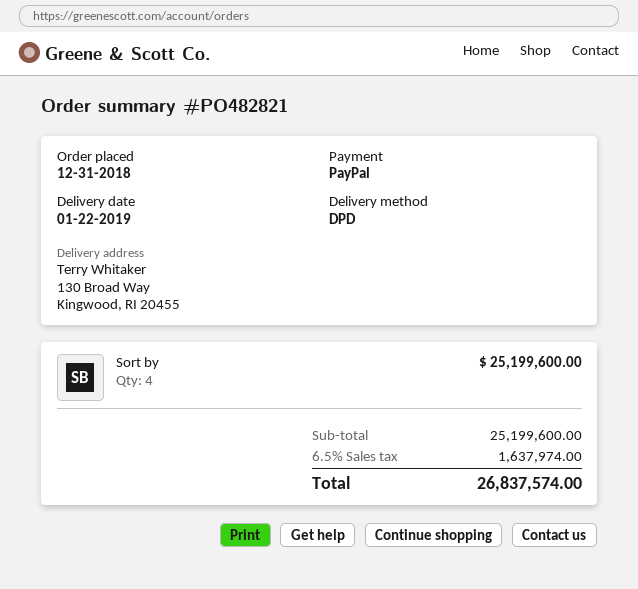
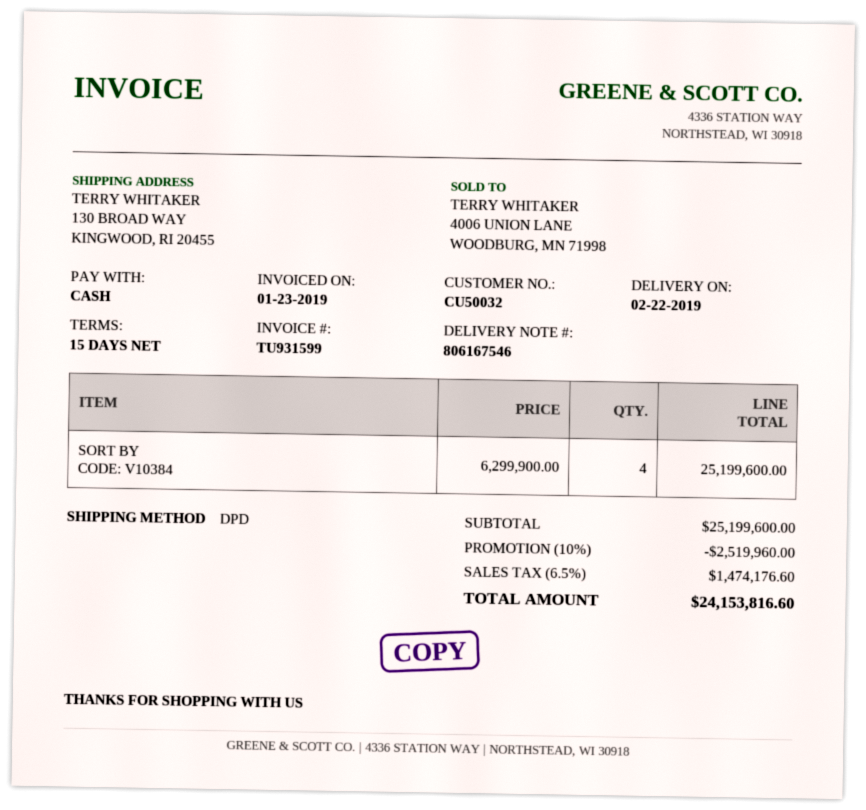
delivery date: 2019-01-22 -> 2019-02-22
payment method: PayPal -> cash
discount: none -> 10% = 2519960.00
tax: 6.5% = 1637974.00 -> 6.5% = 1474176.60
total: 26837574.00 -> 24153816.60

